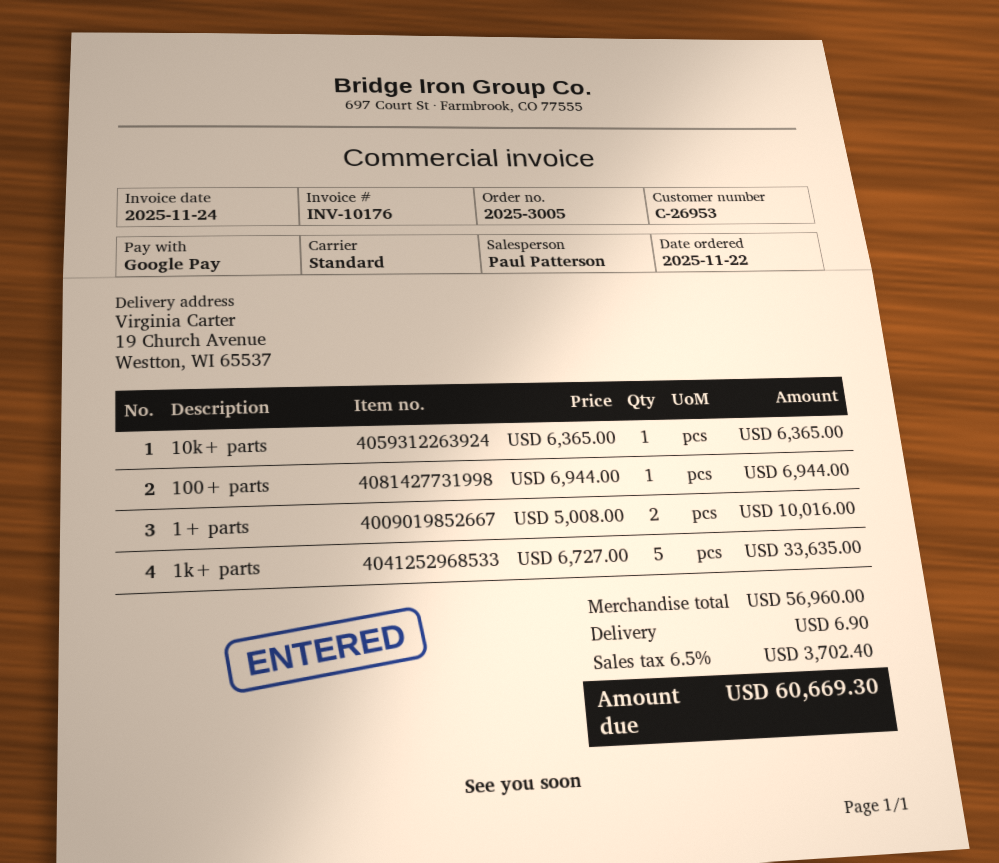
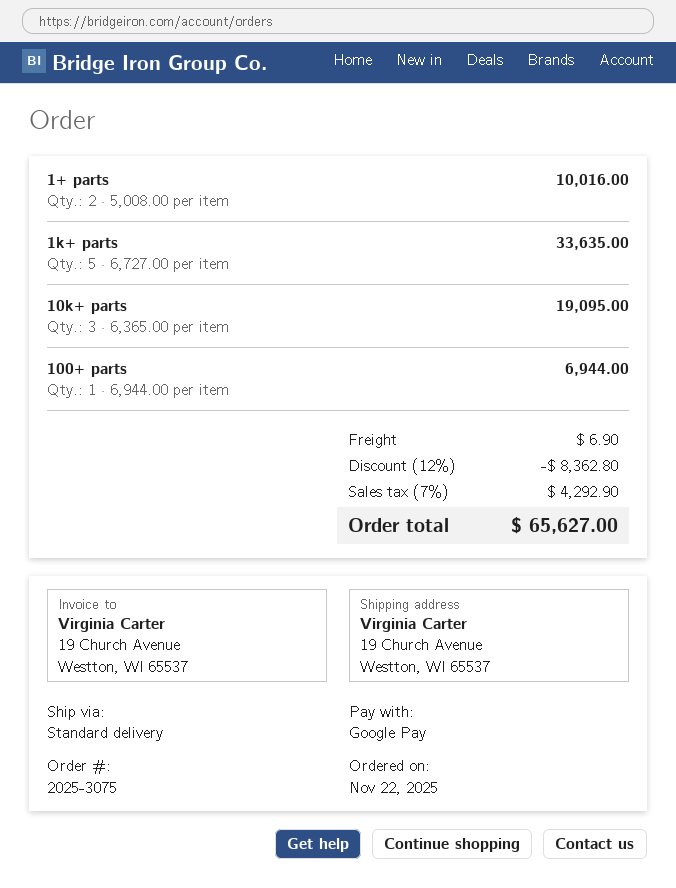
order number: 2025-3005 -> 2025-3075
10k+ parts: 1 x 6365.00 = 6365.00 -> 3 x 6365.00 = 19095.00
discount: none -> 12% = 8362.80
tax: 6.5% = 3702.40 -> 7% = 4292.90
total: 60669.30 -> 65627.00

